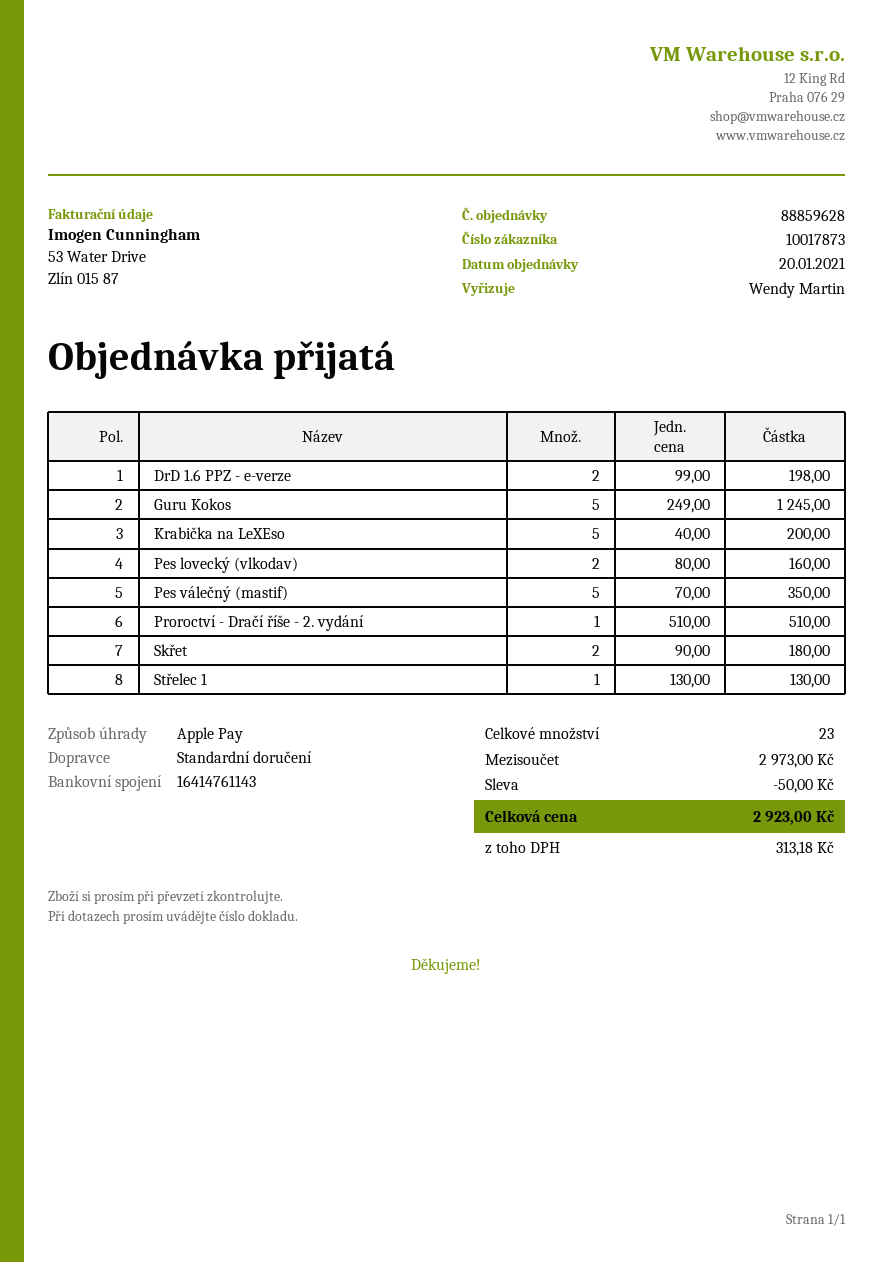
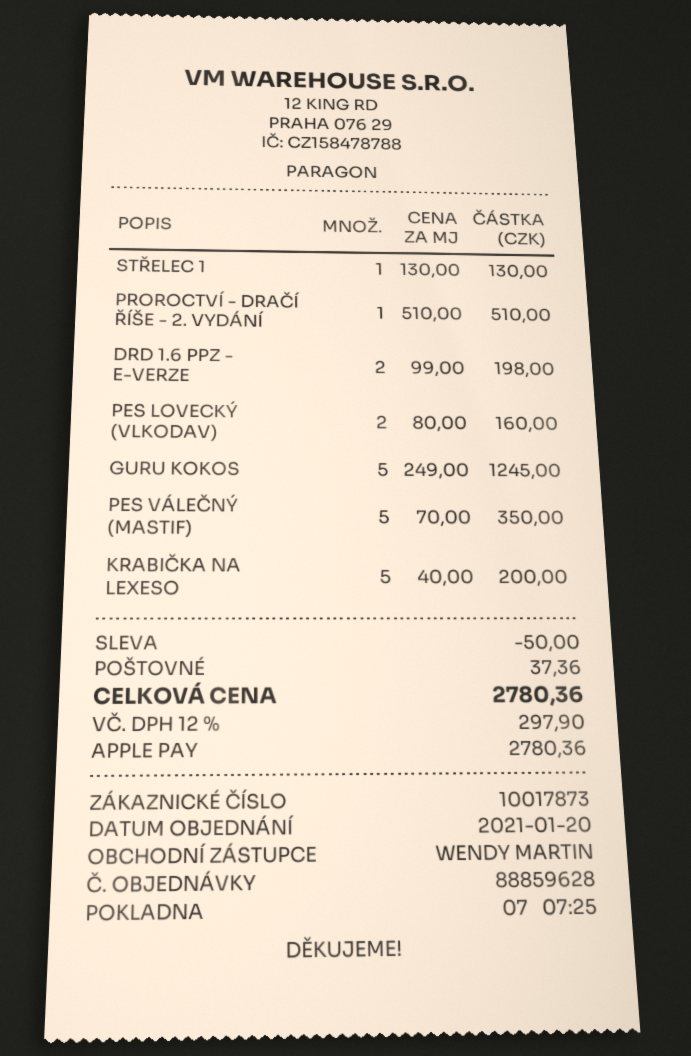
Skřet: 2 x 90.00 = 180.00 -> none
shipping: none -> 37.36
tax: 313.18 -> 297.90
total: 2923.00 -> 2780.36

